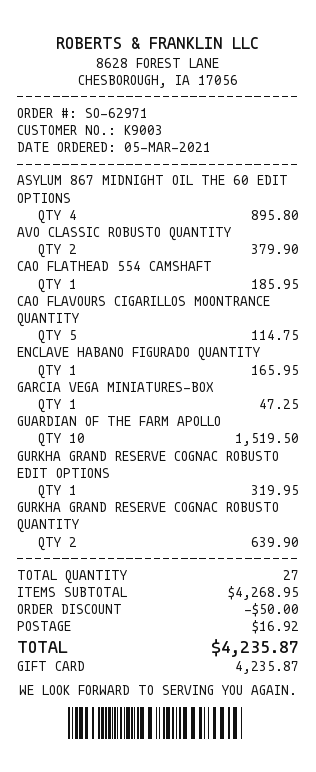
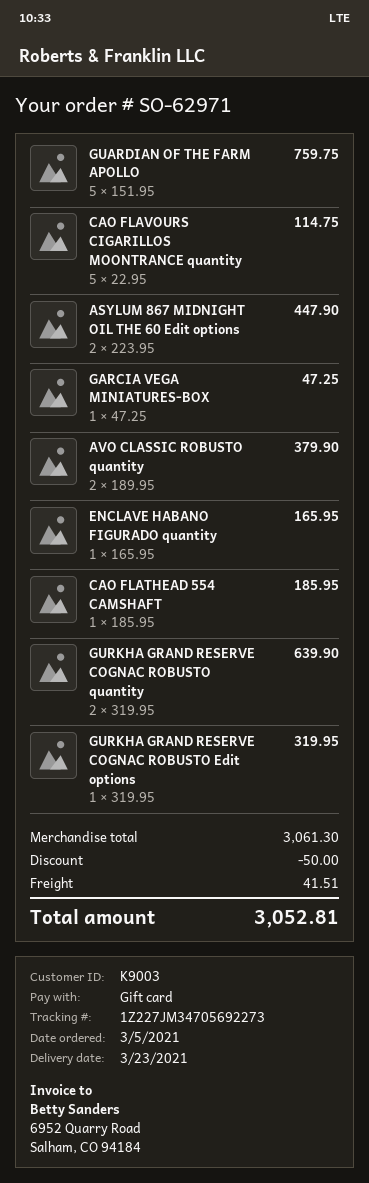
ASYLUM 867 MIDNIGHT OIL THE 60 EDIT OPTIONS: 4 for 895.80 -> 2 for 447.90
GUARDIAN OF THE FARM APOLLO: 10 for 1519.50 -> 5 for 759.75
subtotal: 4268.95 -> 3061.30
shipping: 16.92 -> 41.51
total: 4235.87 -> 3052.81

